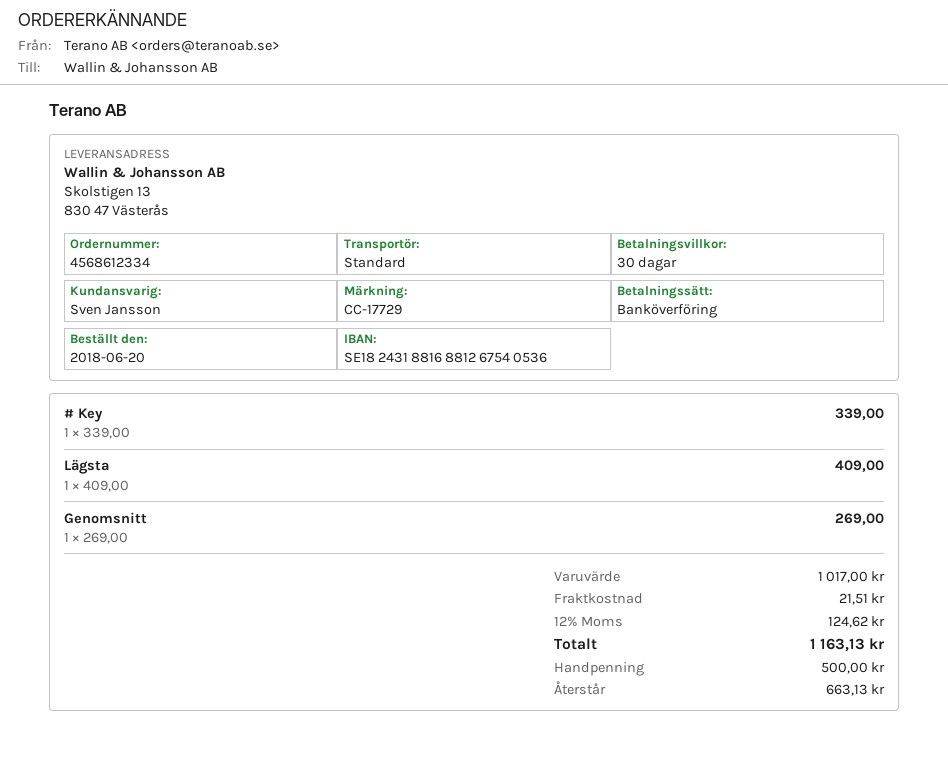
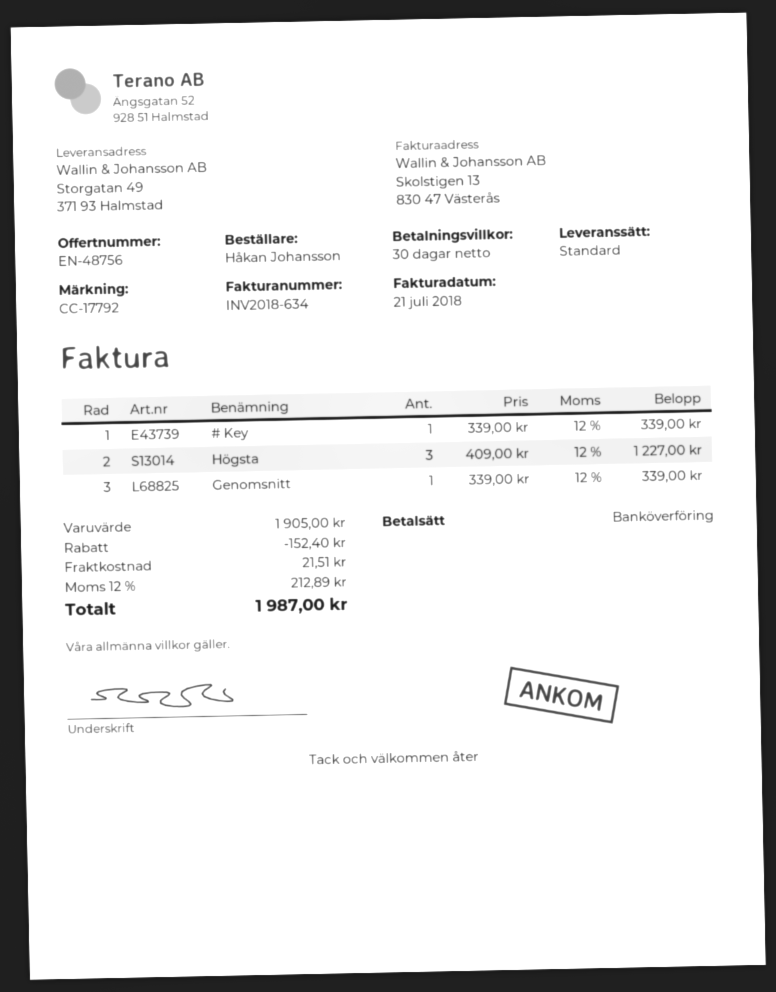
reference: CC-17729 -> CC-17792
ship to: Skolstigen 13, 830 47 Västerås -> Storgatan 49, 371 93 Halmstad
Lägsta: 1 x 409.00 = 409.00 -> none
Genomsnitt: 1 x 269.00 = 269.00 -> 1 x 339.00 = 339.00
Högsta: none -> 3 x 409.00 = 1227.00
subtotal: 1017.00 -> 1905.00
discount: none -> 152.40
tax: 12% = 124.62 -> 12% = 212.89
total: 1163.13 -> 1987.00

